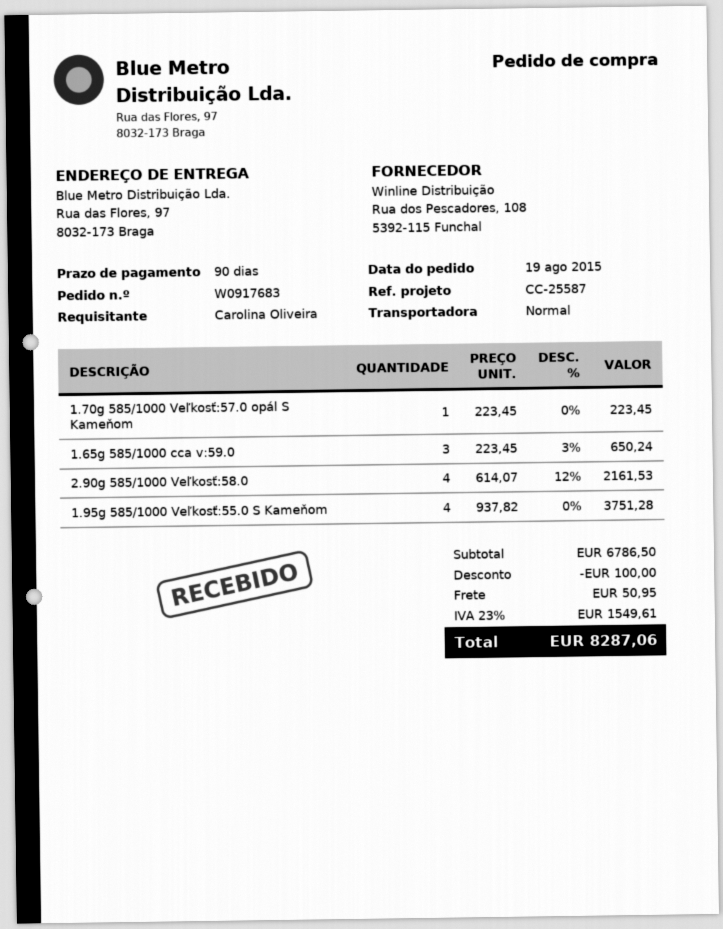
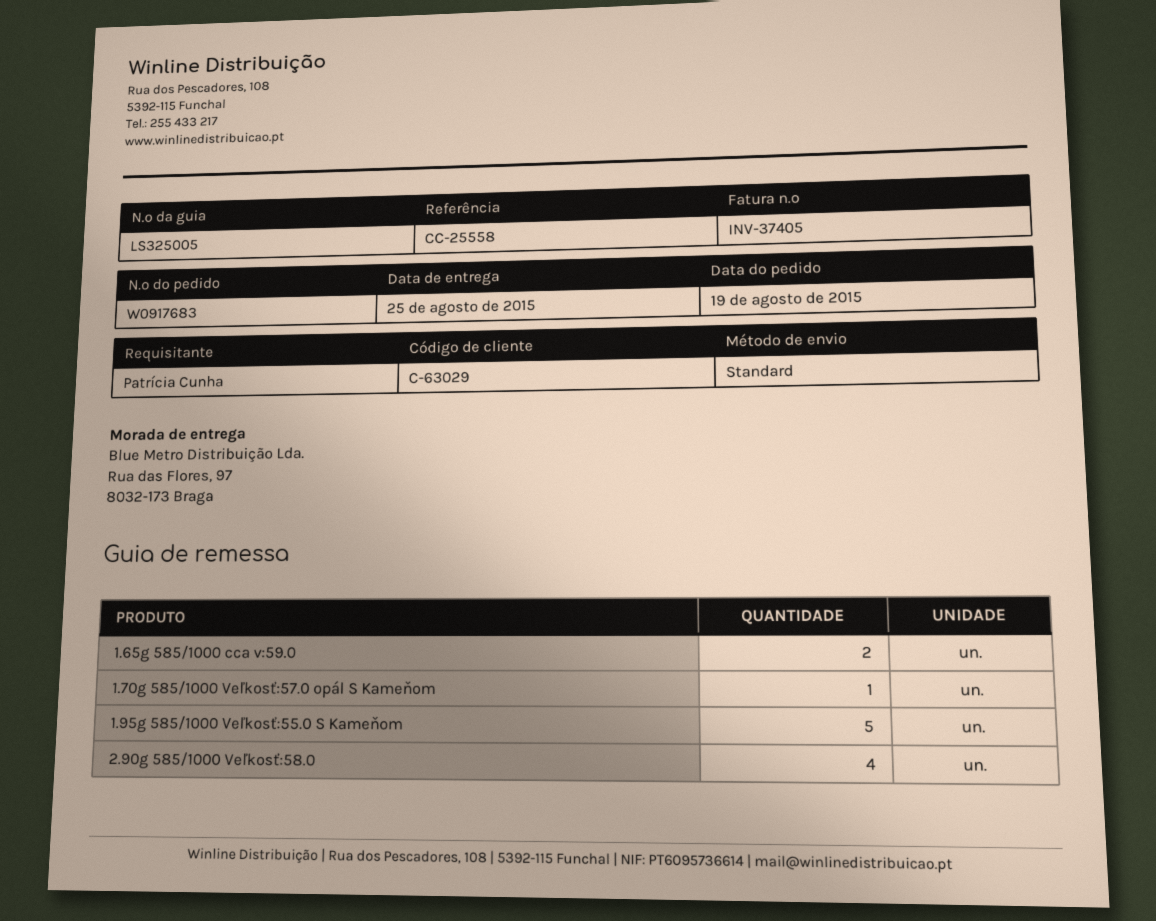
reference: CC-25587 -> CC-25558
ordered by: Carolina Oliveira -> Patrícia Cunha
1.65g 585/1000 cca v:59.0: 3 -> 2
1.95g 585/1000 Veľkosť:55.0 S Kameňom: 4 -> 5

